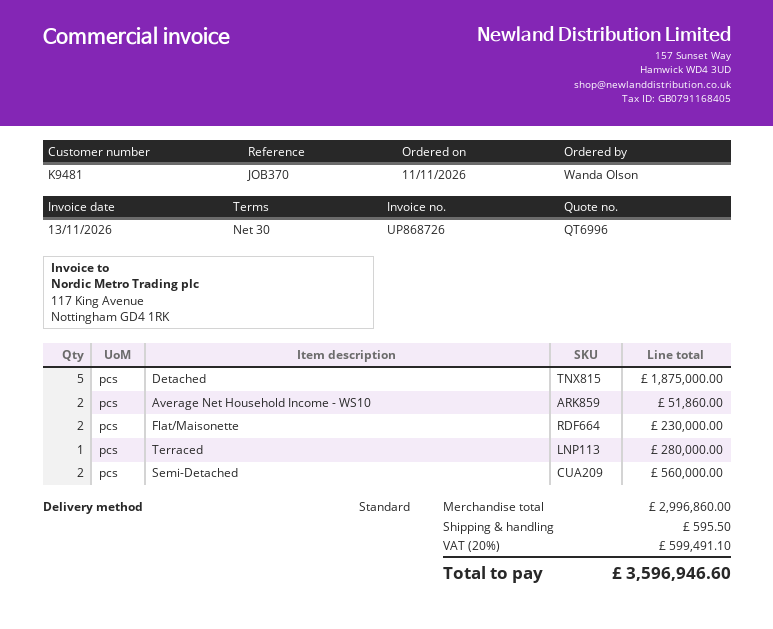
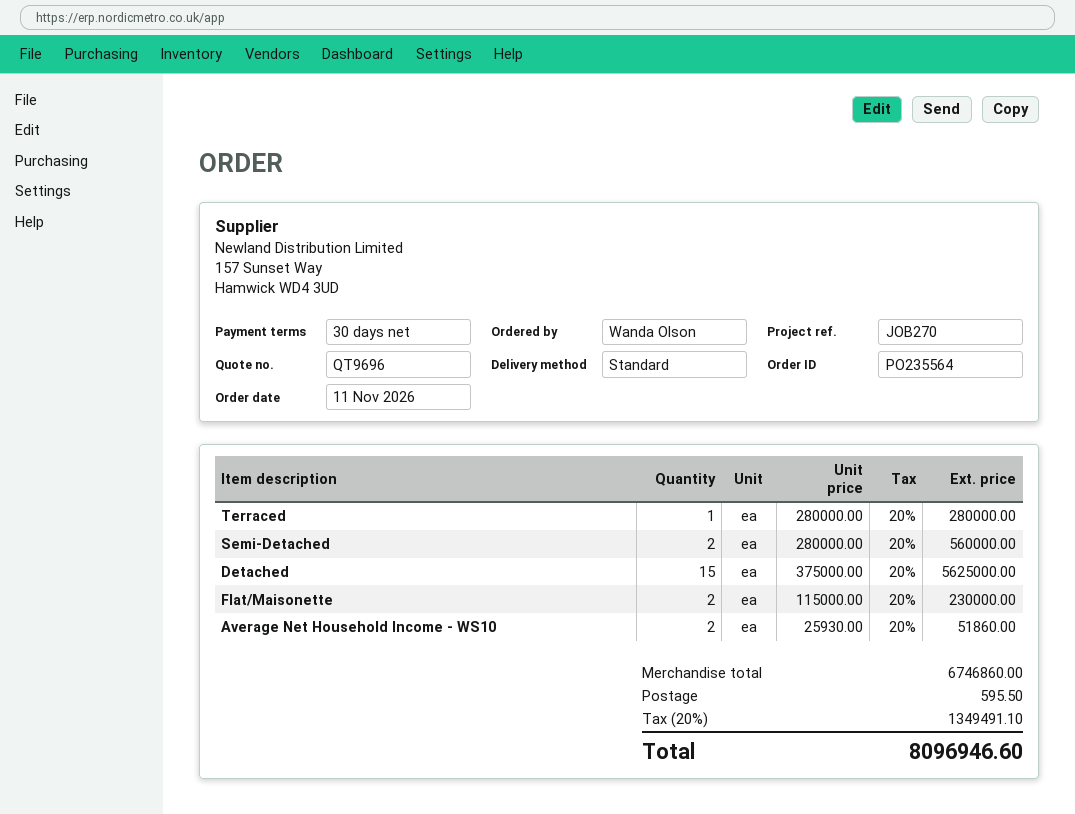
quote number: QT6996 -> QT9696
reference: JOB370 -> JOB270
Detached: 5 for 1875000.00 -> 15 for 5625000.00
subtotal: 2996860.00 -> 6746860.00
tax: 20% = 599491.10 -> 20% = 1349491.10
total: 3596946.60 -> 8096946.60

